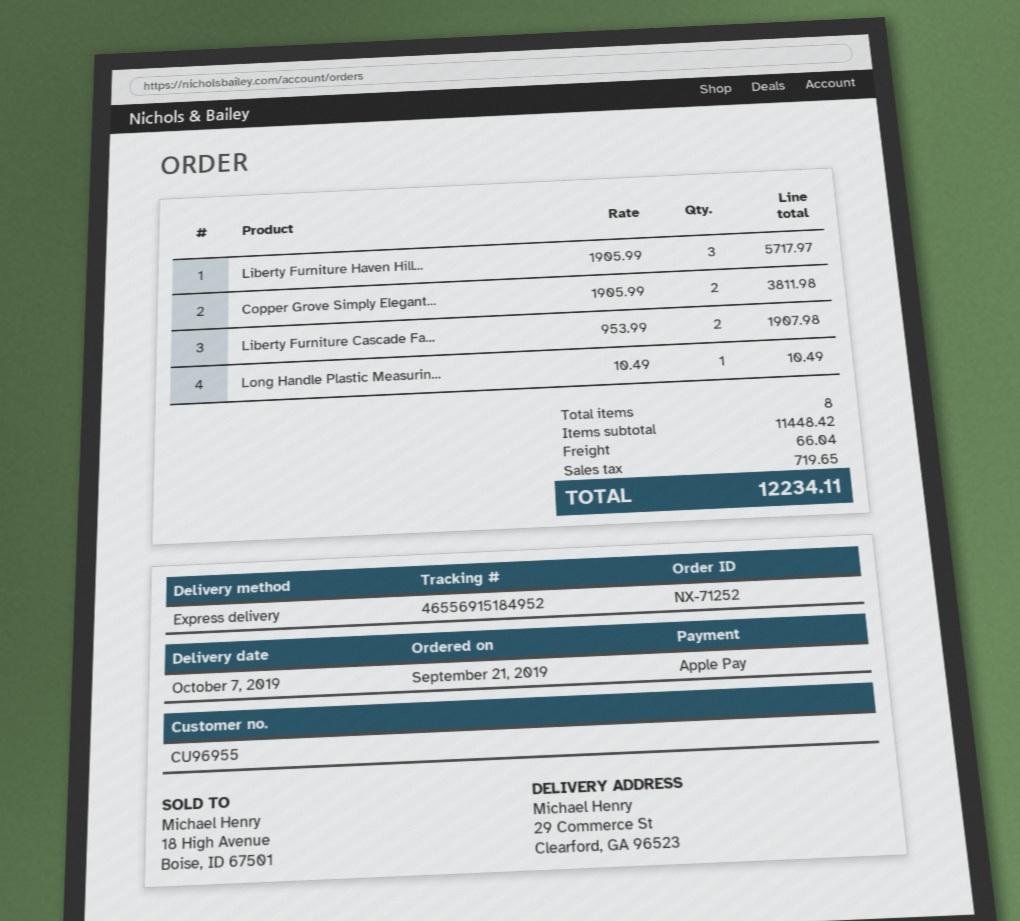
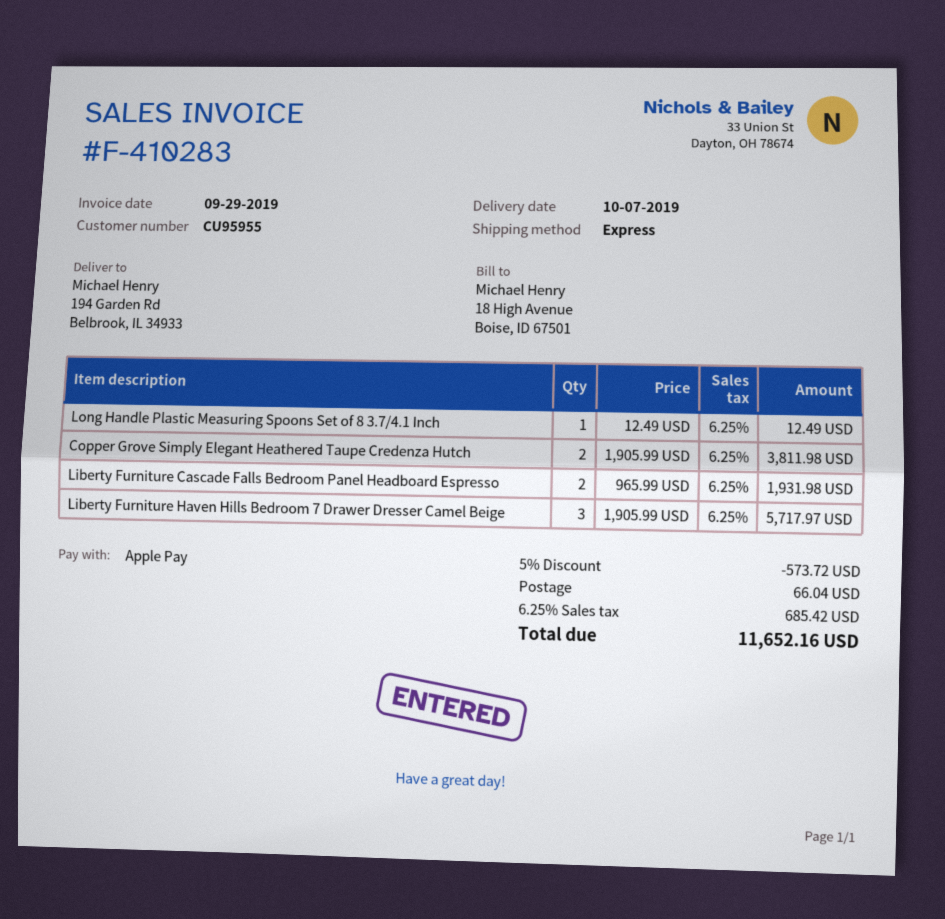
customer number: CU96955 -> CU95955
ship to: 29 Commerce St, Clearford, GA 96523 -> 194 Garden Rd, Belbrook, IL 34933
Liberty Furniture Cascade Fa...: 2 x 953.99 = 1907.98 -> 2 x 965.99 = 1931.98
Long Handle Plastic Measurin...: 1 x 10.49 = 10.49 -> 1 x 12.49 = 12.49
discount: none -> 5% = 573.72
tax: 719.65 -> 685.42
total: 12234.11 -> 11652.16

